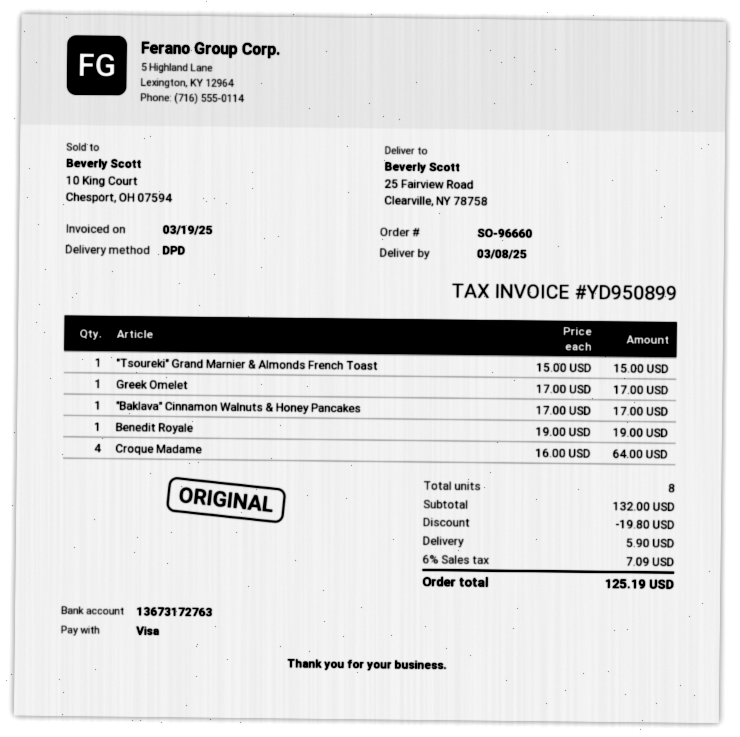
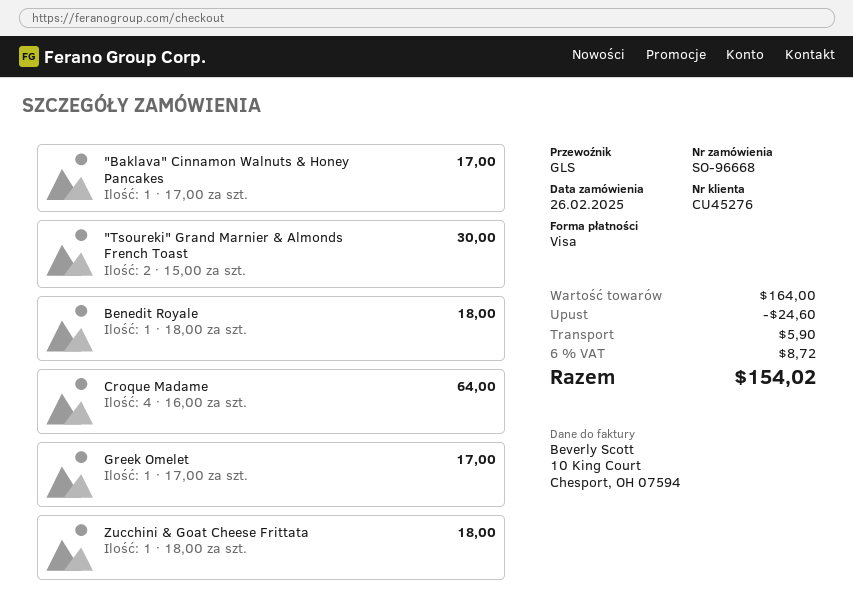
order number: SO-96660 -> SO-96668
shipping method: DPD -> GLS
"Tsoureki" Grand Marnier & Almonds French Toast: 1 x 15.00 = 15.00 -> 2 x 15.00 = 30.00
Benedit Royale: 1 x 19.00 = 19.00 -> 1 x 18.00 = 18.00
Zucchini & Goat Cheese Frittata: none -> 1 x 18.00 = 18.00
subtotal: 132.00 -> 164.00
discount: 19.80 -> 24.60
tax: 6% = 7.09 -> 6% = 8.72
total: 125.19 -> 154.02

